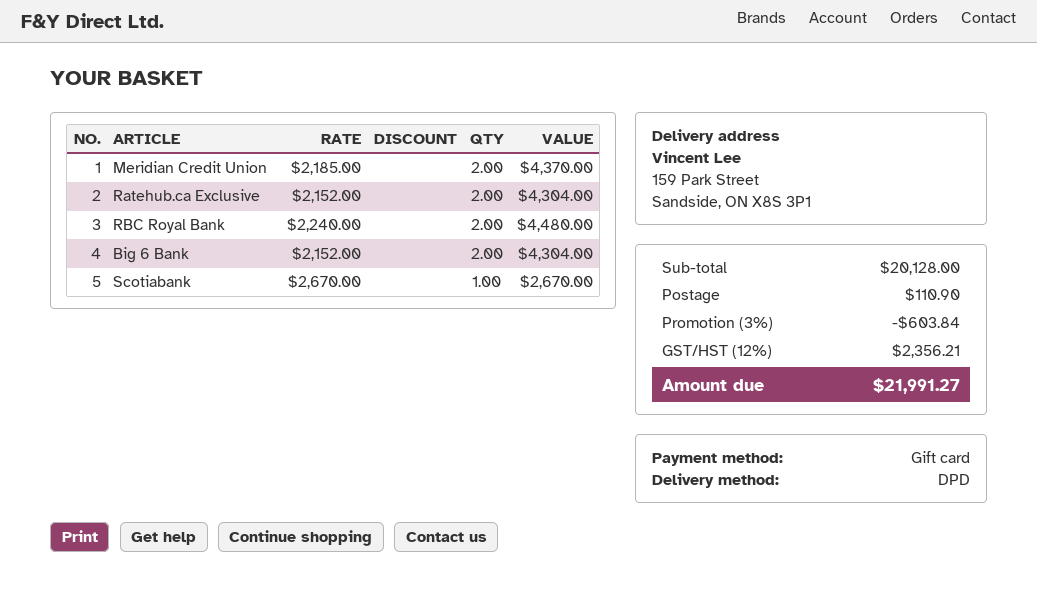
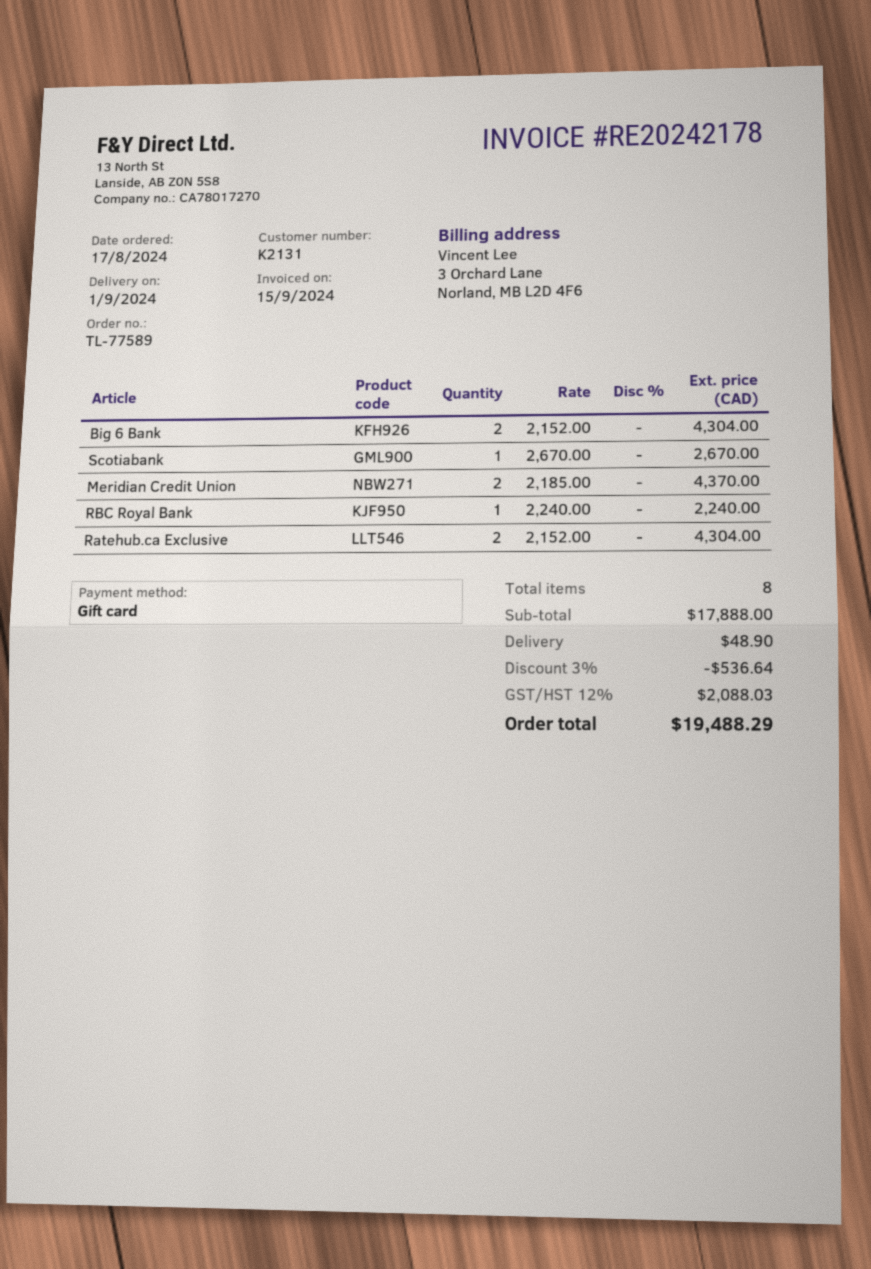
RBC Royal Bank: 2 x 2240.00 = 4480.00 -> 1 x 2240.00 = 2240.00
subtotal: 20128.00 -> 17888.00
discount: 3% = 603.84 -> 3% = 536.64
shipping: 110.90 -> 48.90
tax: 12% = 2356.21 -> 12% = 2088.03
total: 21991.27 -> 19488.29

